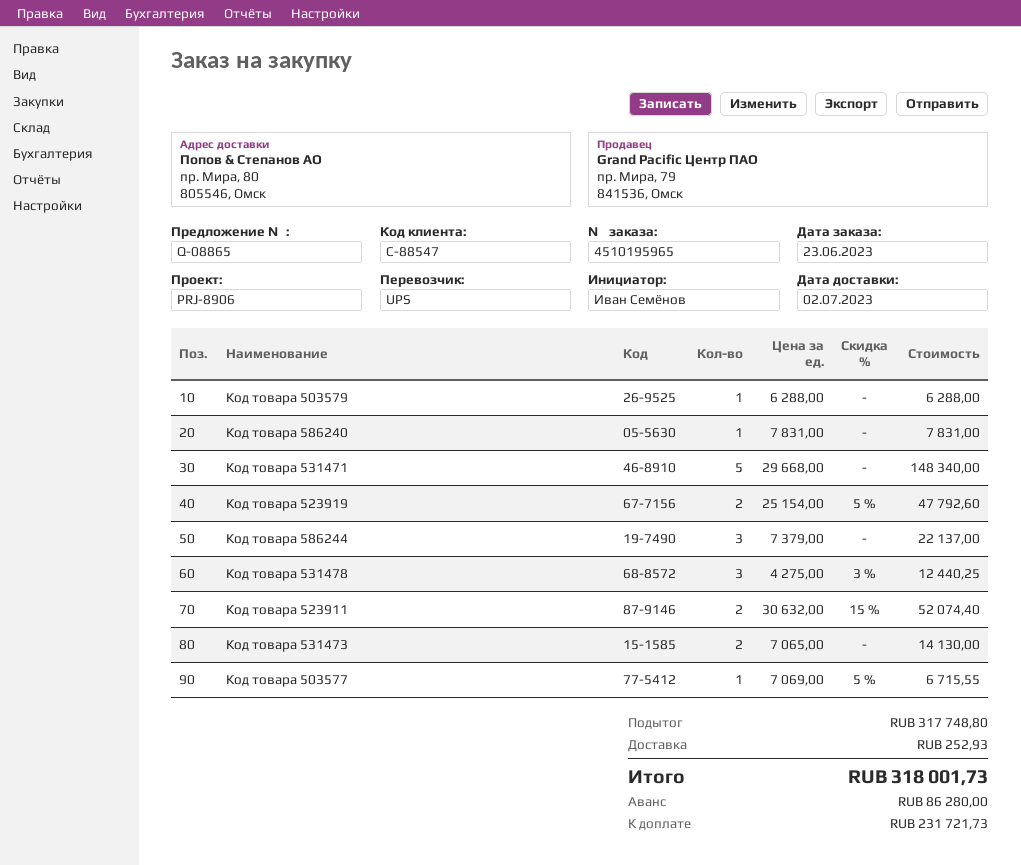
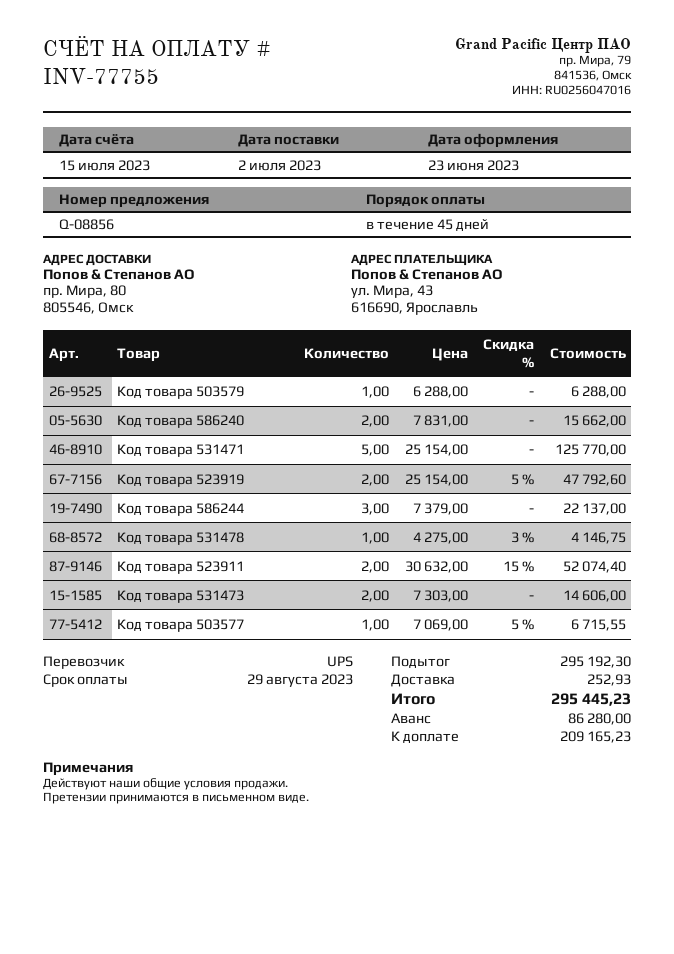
quote number: Q-08865 -> Q-08856
Код товара 586240: 1 x 7831.00 = 7831.00 -> 2 x 7831.00 = 15662.00
Код товара 531471: 5 x 29668.00 = 148340.00 -> 5 x 25154.00 = 125770.00
Код товара 531478: 3 x 4275.00 - 3% = 12440.25 -> 1 x 4275.00 - 3% = 4146.75
Код товара 531473: 2 x 7065.00 = 14130.00 -> 2 x 7303.00 = 14606.00
subtotal: 317748.80 -> 295192.30
total: 318001.73 -> 295445.23
balance: 231721.73 -> 209165.23

